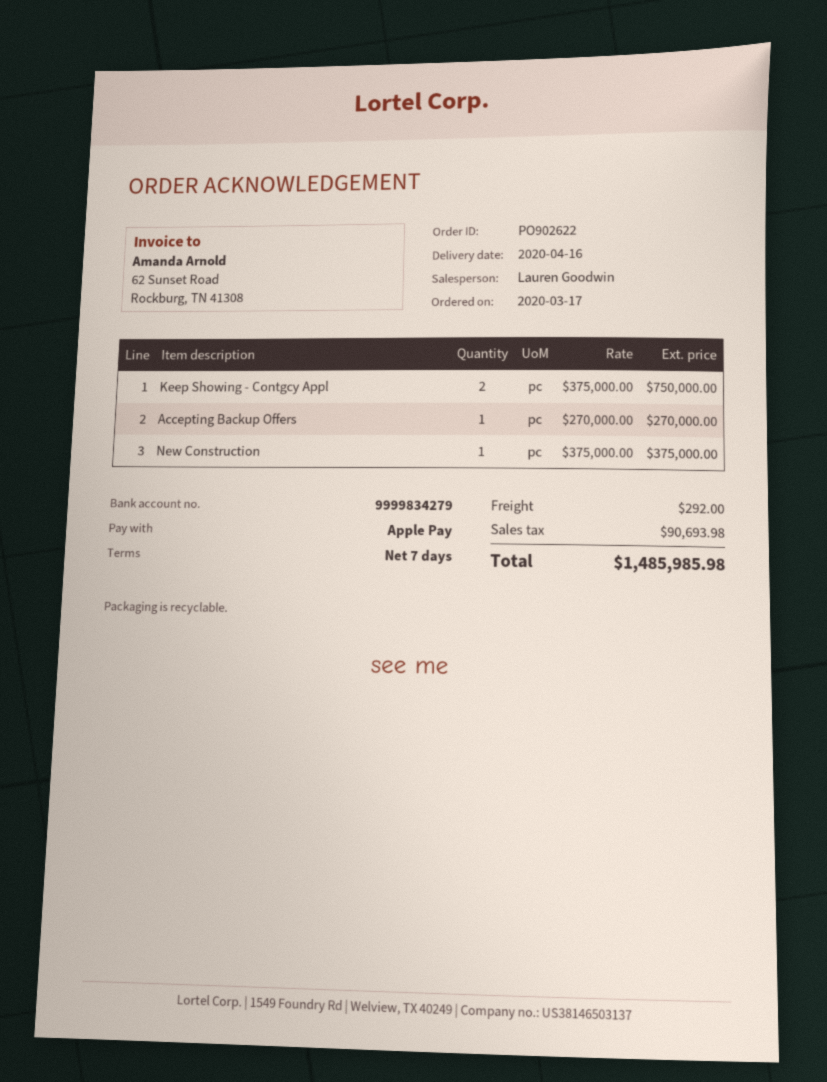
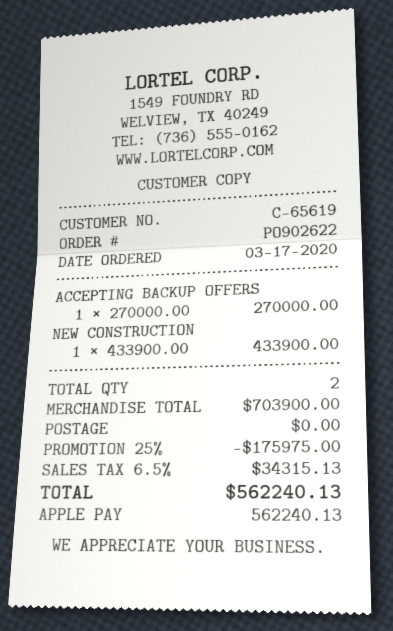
Keep Showing - Contgcy Appl: 2 x 375000.00 = 750000.00 -> none
New Construction: 1 x 375000.00 = 375000.00 -> 1 x 433900.00 = 433900.00
discount: none -> 25% = 175975.00
shipping: 292.00 -> 0.00
tax: 90693.98 -> 34315.13
total: 1485985.98 -> 562240.13

